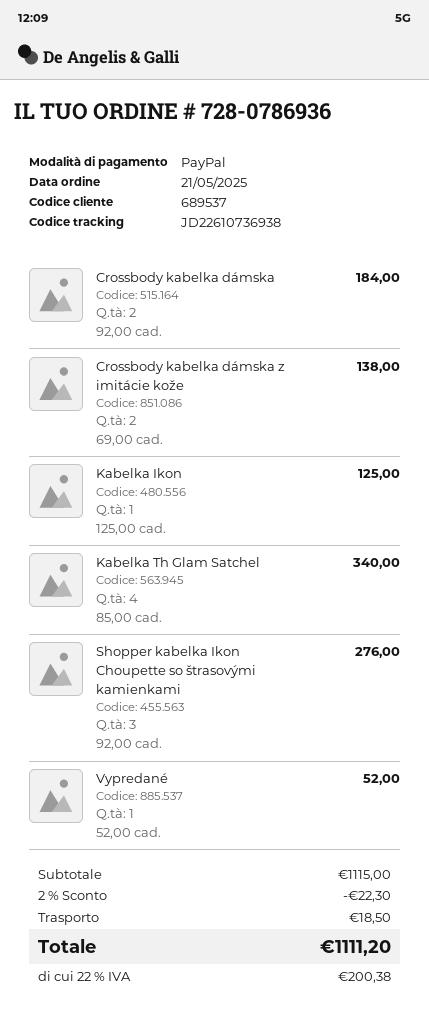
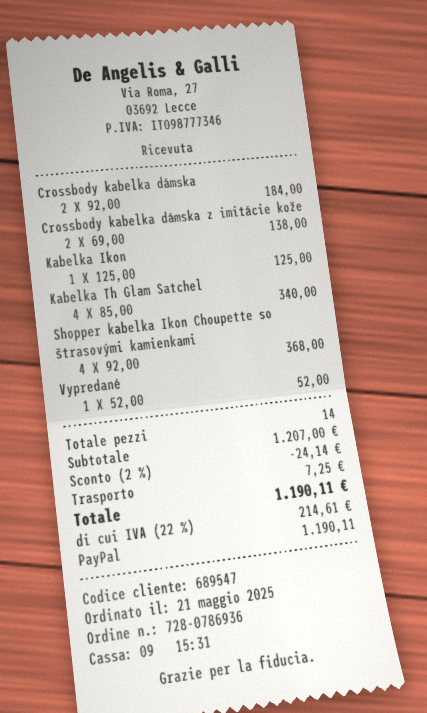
customer number: 689537 -> 689547
Shopper kabelka Ikon Choupette so štrasovými kamienkami: 3 x 92.00 = 276.00 -> 4 x 92.00 = 368.00
subtotal: 1115.00 -> 1207.00
discount: 2% = 22.30 -> 2% = 24.14
shipping: 18.50 -> 7.25
tax: 22% = 200.38 -> 22% = 214.61
total: 1111.20 -> 1190.11

